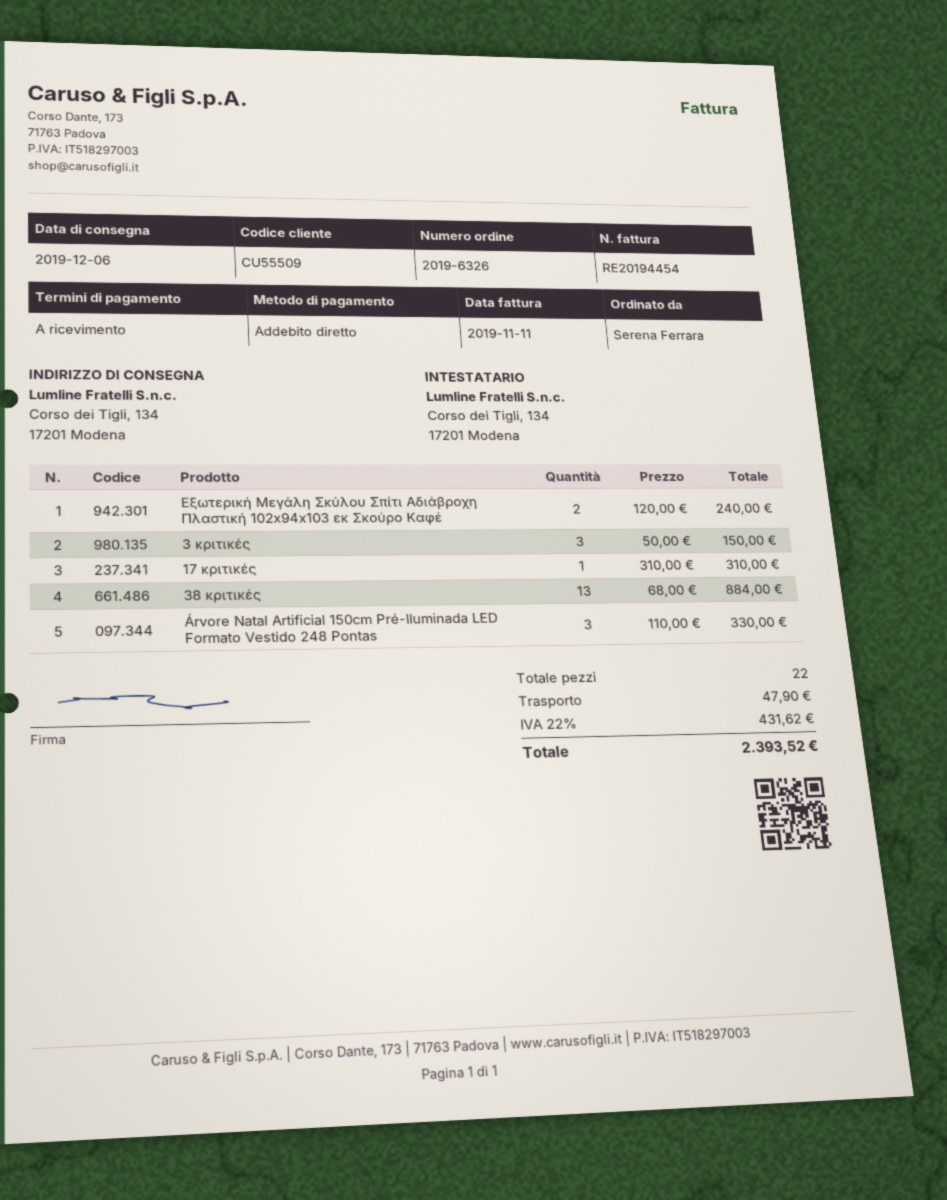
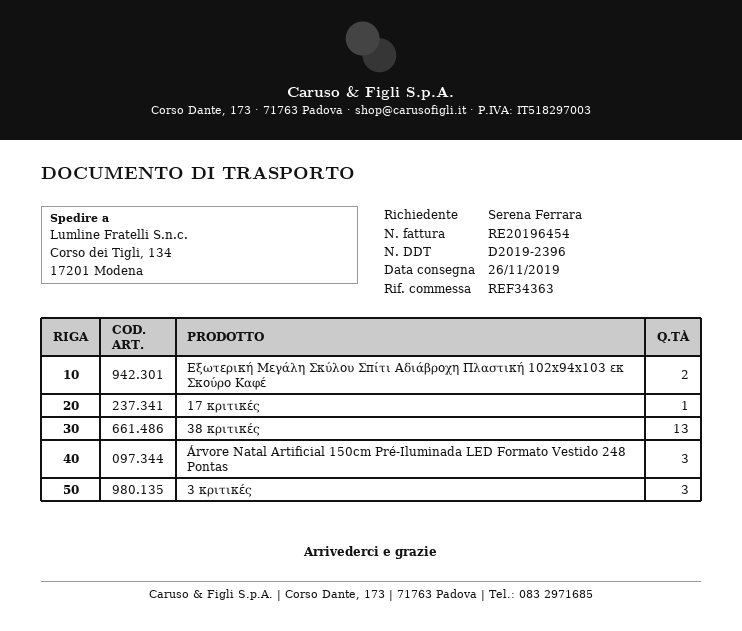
delivery date: 2019-12-06 -> 2019-11-26
invoice number: RE20194454 -> RE20196454

